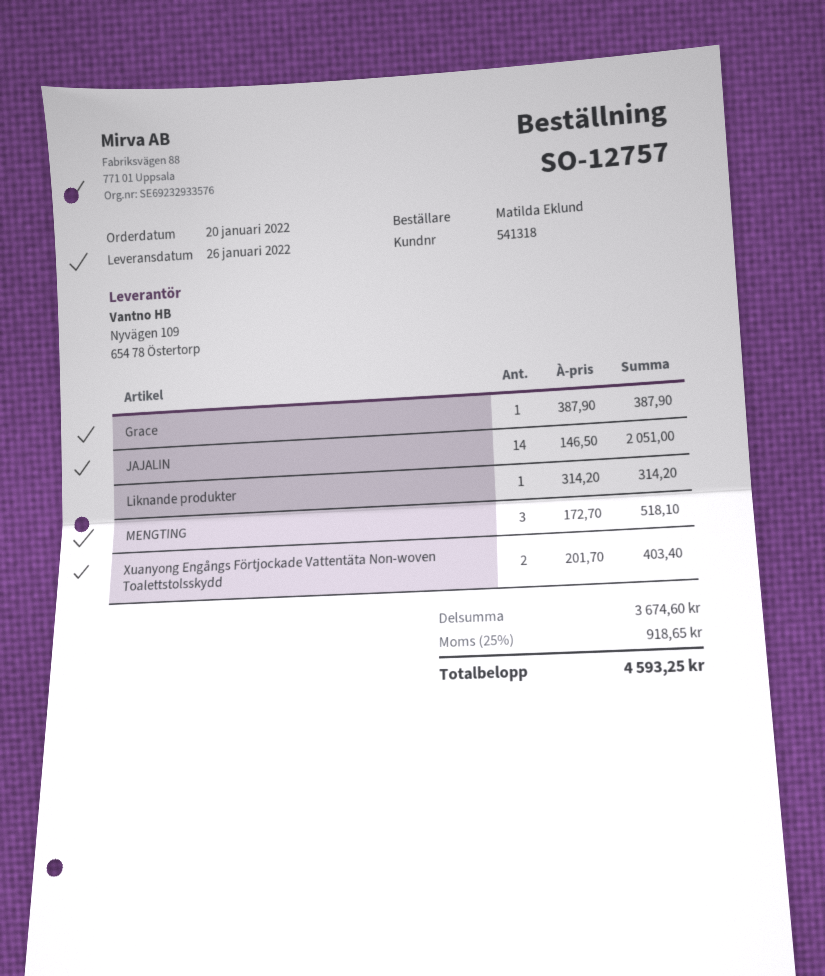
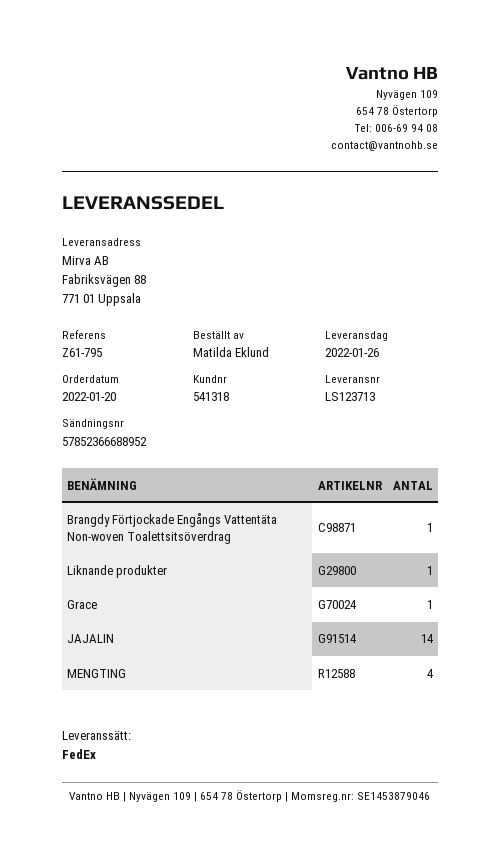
MENGTING: 3 -> 4
Xuanyong Engångs Förtjockade Vattentäta Non-woven Toalettstolsskydd: 2 -> none
Brangdy Förtjockade Engångs Vattentäta Non-woven Toalettsitsöverdrag: none -> 1

